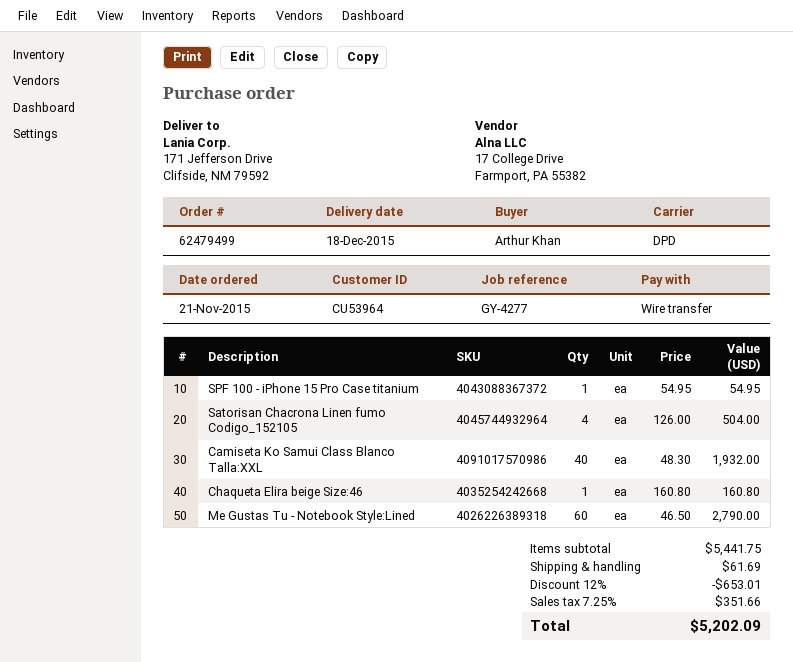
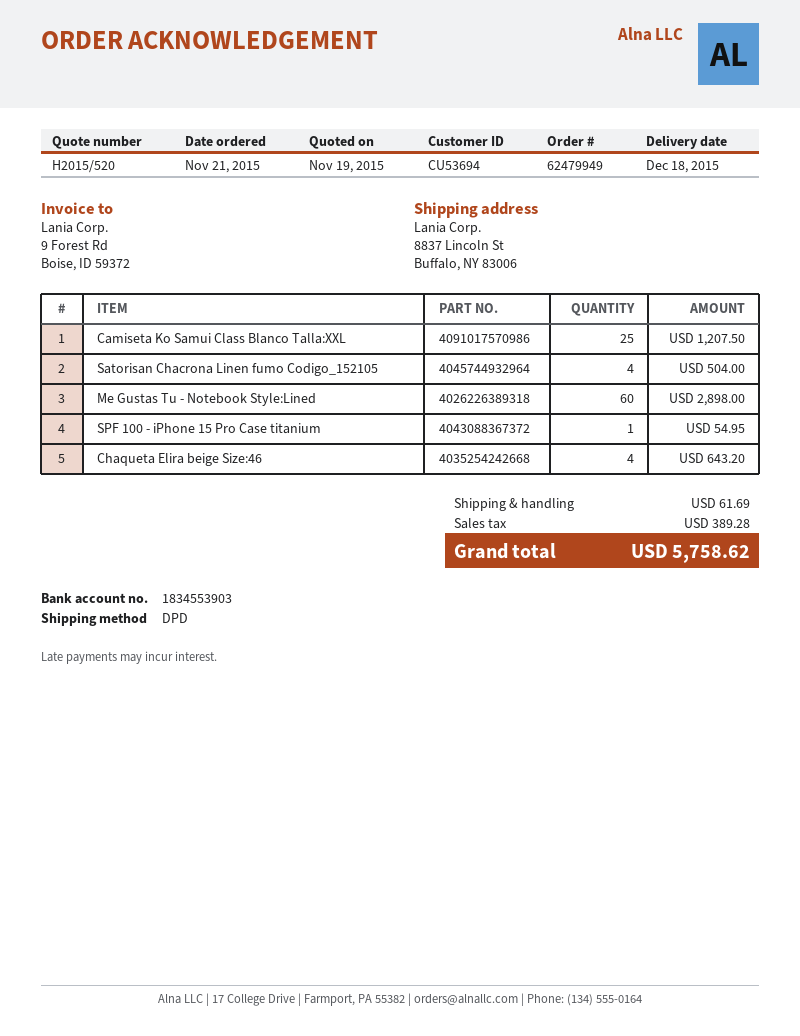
order number: 62479499 -> 62479949
customer number: CU53964 -> CU53694
ship to: 171 Jefferson Drive, Clifside, NM 79592 -> 8837 Lincoln St, Buffalo, NY 83006
Camiseta Ko Samui Class Blanco Talla:XXL: 40 for 1932.00 -> 25 for 1207.50
Chaqueta Elira beige Size:46: 1 for 160.80 -> 4 for 643.20
Me Gustas Tu - Notebook Style:Lined: 60 for 2790.00 -> 60 for 2898.00
discount: 12% = 653.01 -> none
tax: 351.66 -> 389.28
total: 5202.09 -> 5758.62

